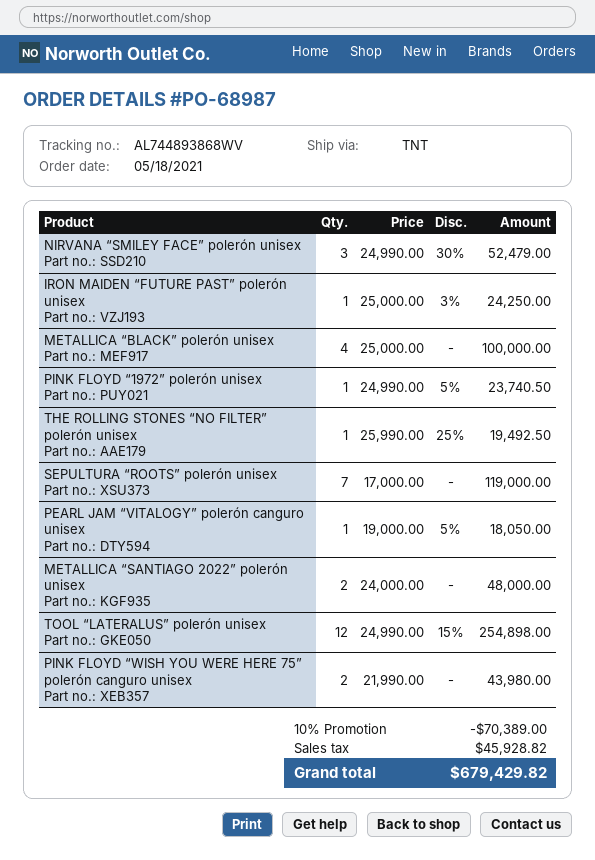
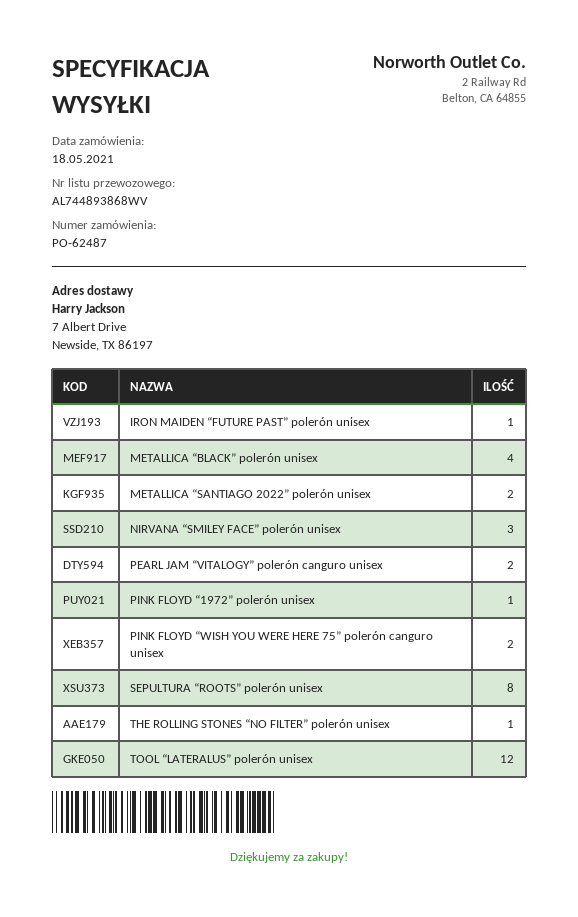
order number: PO-68987 -> PO-62487
SEPULTURA “ROOTS” polerón unisex: 7 -> 8
PEARL JAM “VITALOGY” polerón canguro unisex: 1 -> 2

